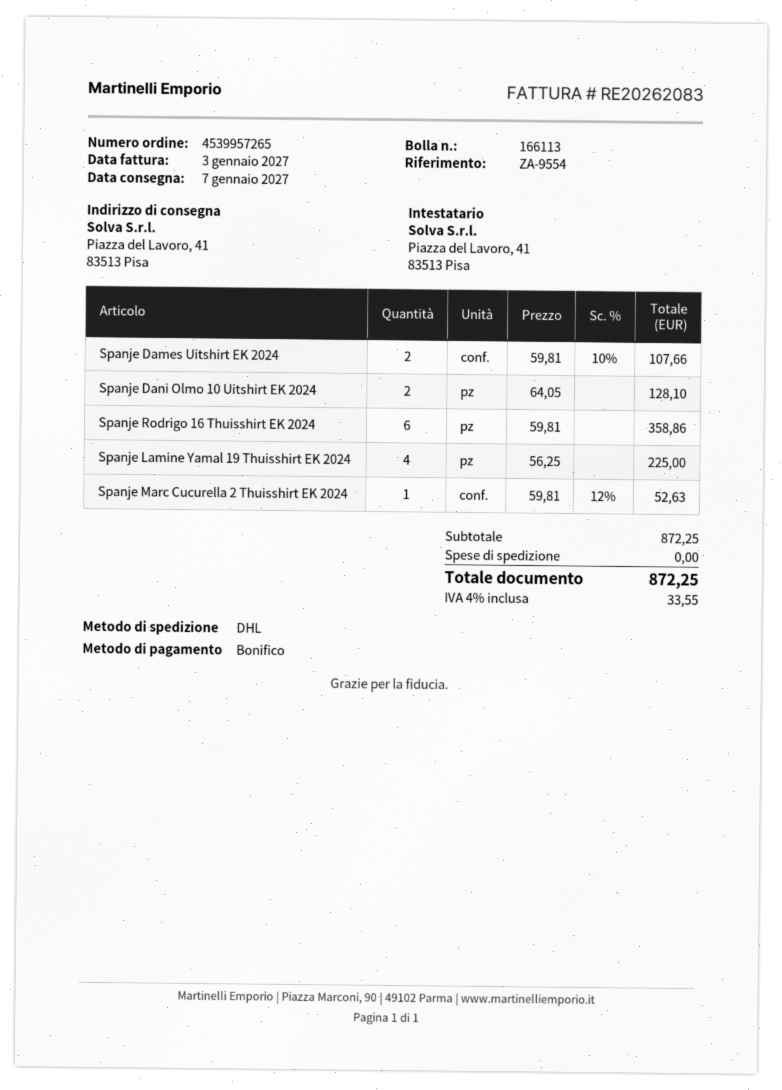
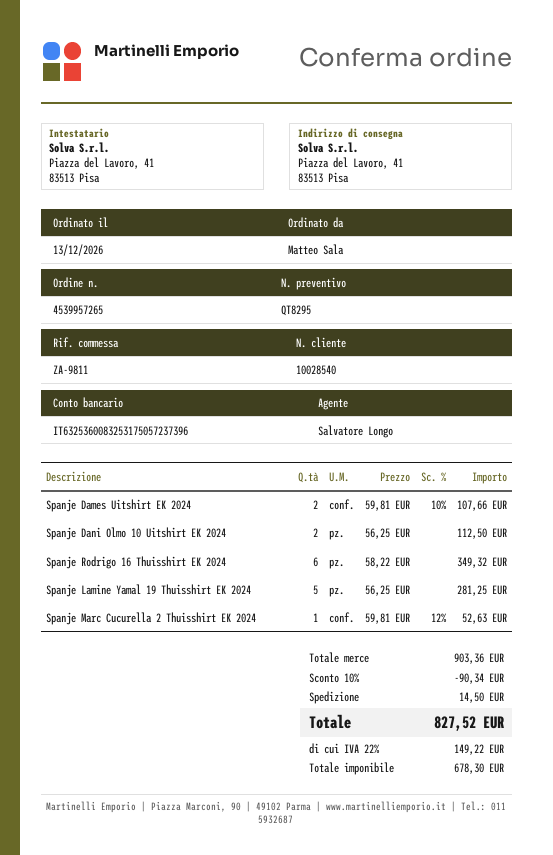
reference: ZA-9554 -> ZA-9811
Spanje Dani Olmo 10 Uitshirt EK 2024: 2 x 64.05 = 128.10 -> 2 x 56.25 = 112.50
Spanje Rodrigo 16 Thuisshirt EK 2024: 6 x 59.81 = 358.86 -> 6 x 58.22 = 349.32
Spanje Lamine Yamal 19 Thuisshirt EK 2024: 4 x 56.25 = 225.00 -> 5 x 56.25 = 281.25
subtotal: 872.25 -> 903.36
discount: none -> 10% = 90.34
shipping: 0.00 -> 14.50
tax: 4% = 33.55 -> 22% = 149.22
total: 872.25 -> 827.52

